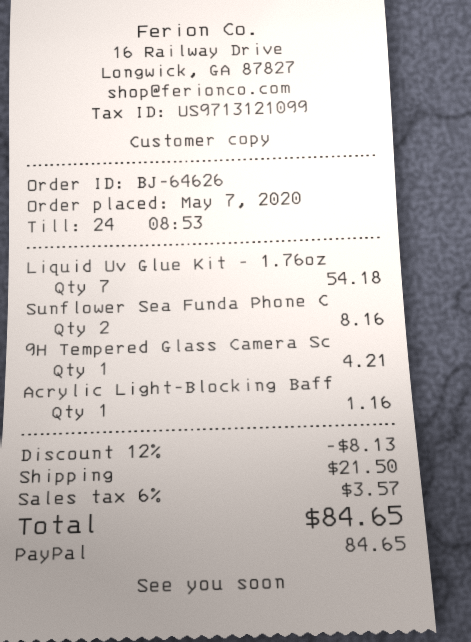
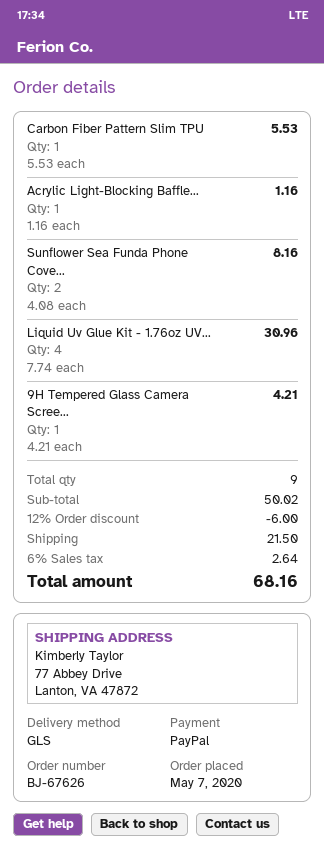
order number: BJ-64626 -> BJ-67626
Liquid Uv Glue Kit - 1.76oz: 7 for 54.18 -> 4 for 30.96
Carbon Fiber Pattern Slim TPU: none -> 1 for 5.53
discount: 12% = 8.13 -> 12% = 6.00
tax: 6% = 3.57 -> 6% = 2.64
total: 84.65 -> 68.16

